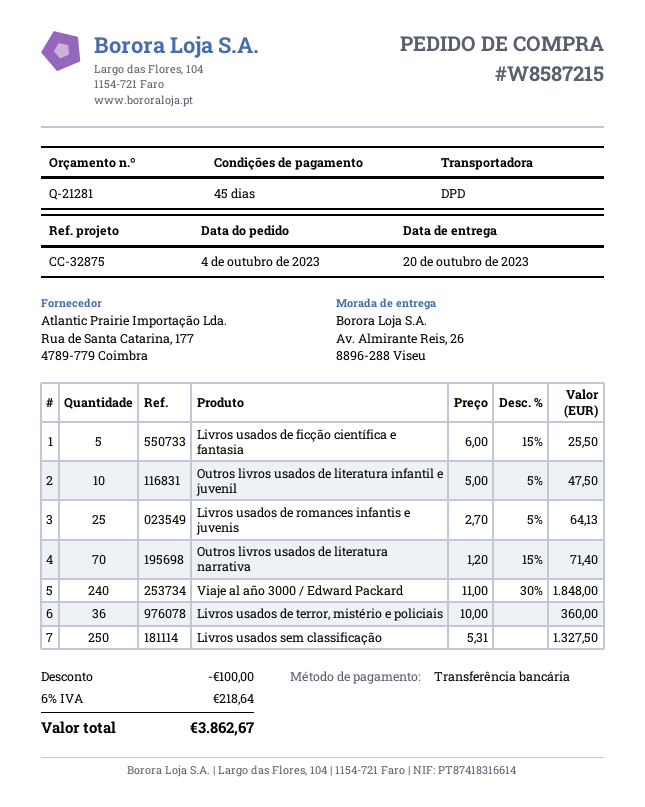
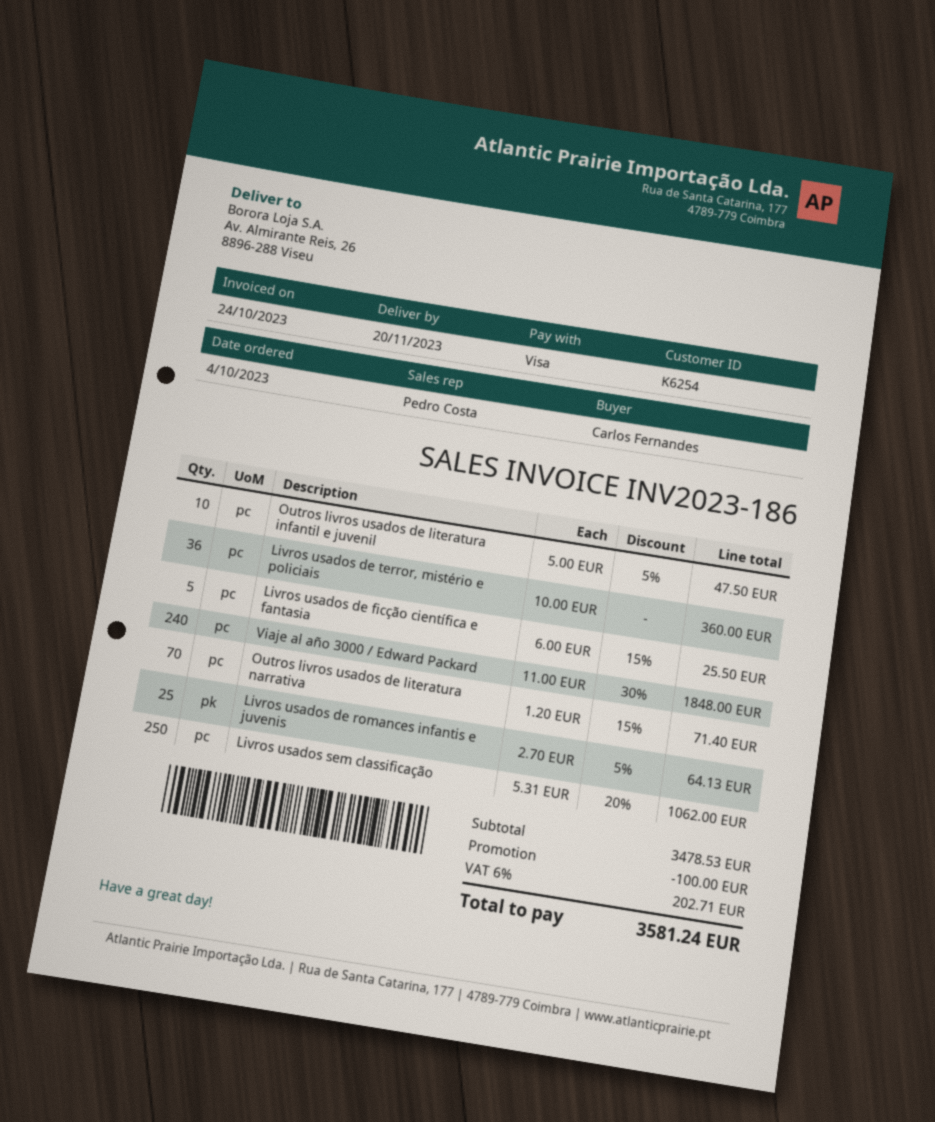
delivery date: 2023-10-20 -> 2023-11-20
payment method: bank transfer -> Visa
Livros usados sem classificação: 250 x 5.31 = 1327.50 -> 250 x 5.31 - 20% = 1062.00
tax: 6% = 218.64 -> 6% = 202.71
total: 3862.67 -> 3581.24

